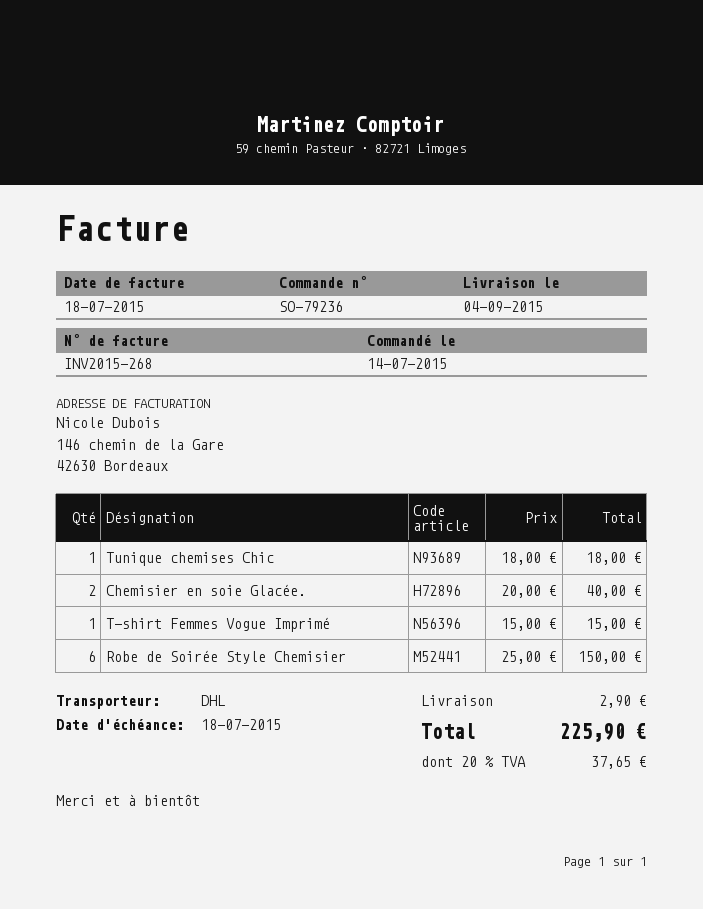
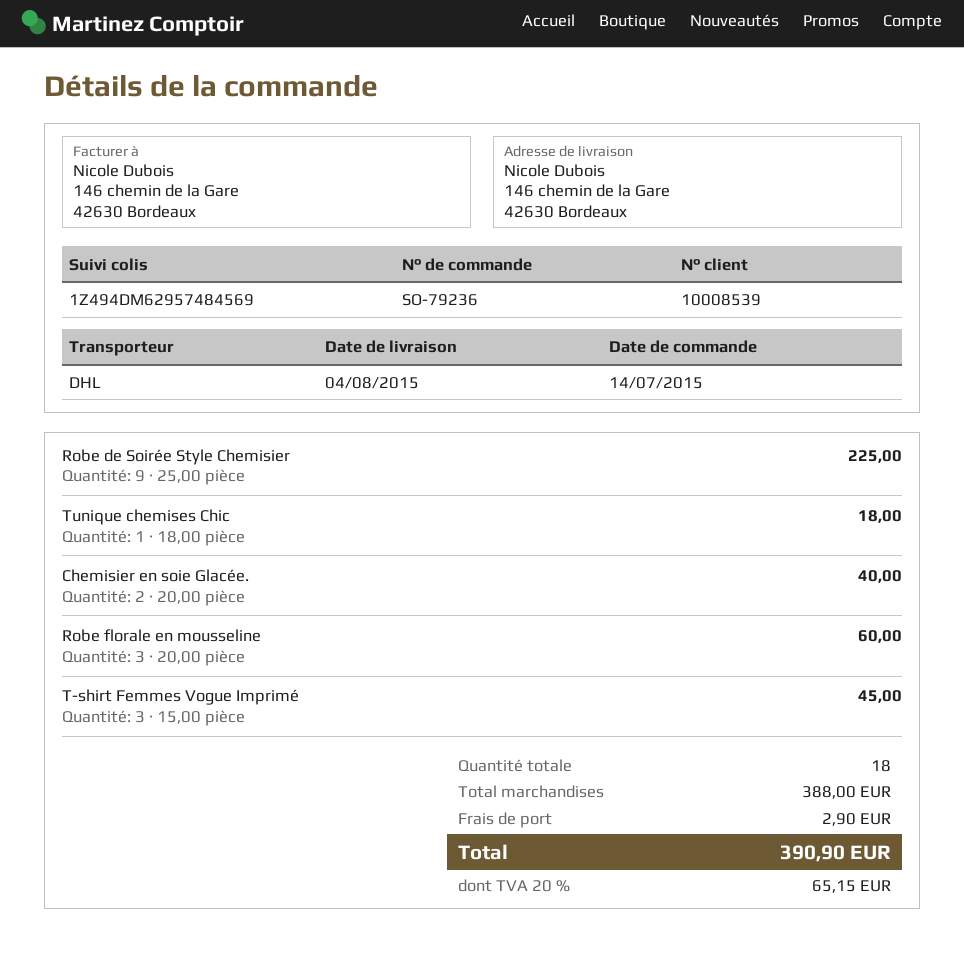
delivery date: 2015-09-04 -> 2015-08-04
T-shirt Femmes Vogue Imprimé: 1 x 15.00 = 15.00 -> 3 x 15.00 = 45.00
Robe de Soirée Style Chemisier: 6 x 25.00 = 150.00 -> 9 x 25.00 = 225.00
Robe florale en mousseline: none -> 3 x 20.00 = 60.00
tax: 20% = 37.65 -> 20% = 65.15
total: 225.90 -> 390.90

